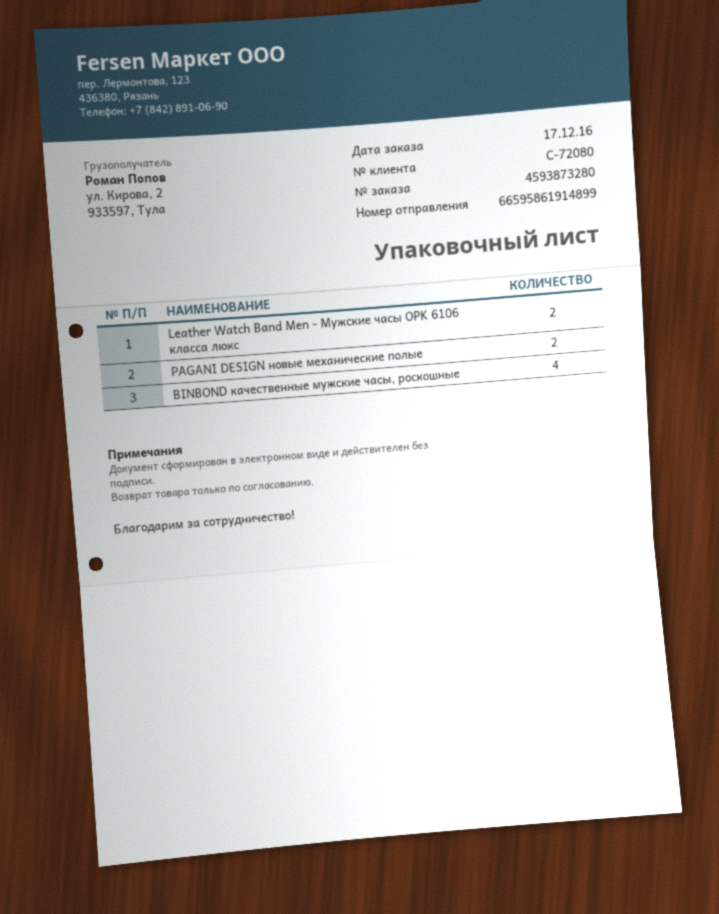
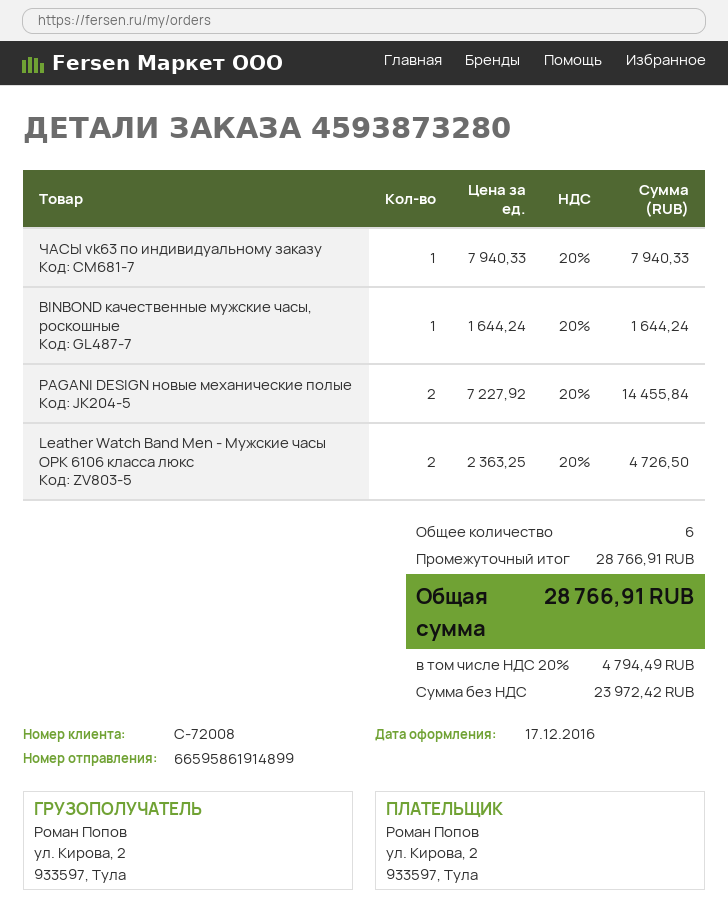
customer number: C-72080 -> C-72008
BINBOND качественные мужские часы, роскошные: 4 -> 1
ЧАСЫ vk63 по индивидуальному заказу: none -> 1

